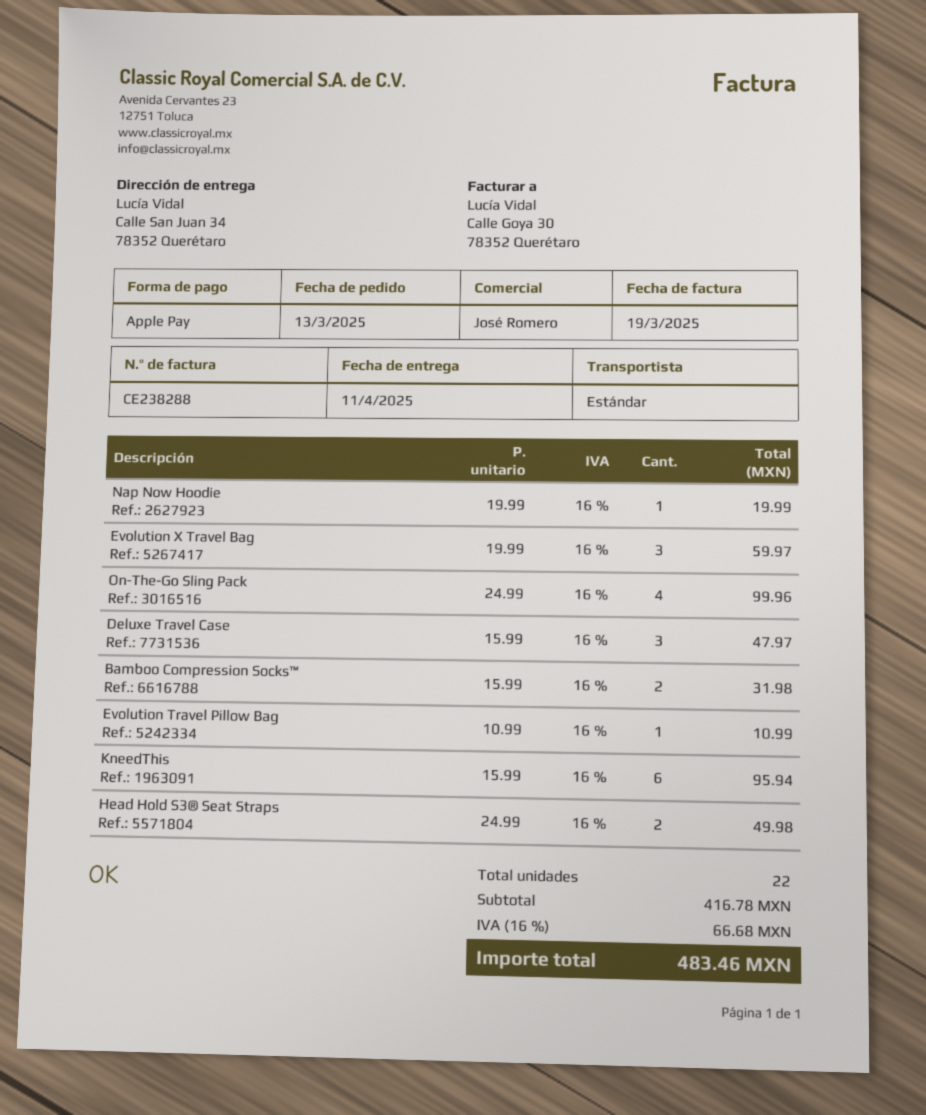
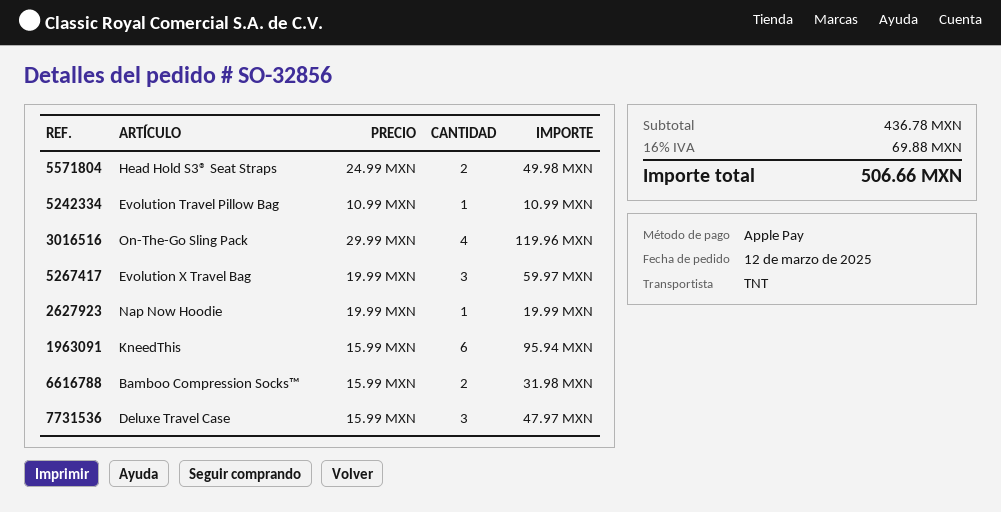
order date: 2025-03-13 -> 2025-03-12
shipping method: standard -> TNT
On-The-Go Sling Pack: 4 x 24.99 = 99.96 -> 4 x 29.99 = 119.96
subtotal: 416.78 -> 436.78
tax: 16% = 66.68 -> 16% = 69.88
total: 483.46 -> 506.66

